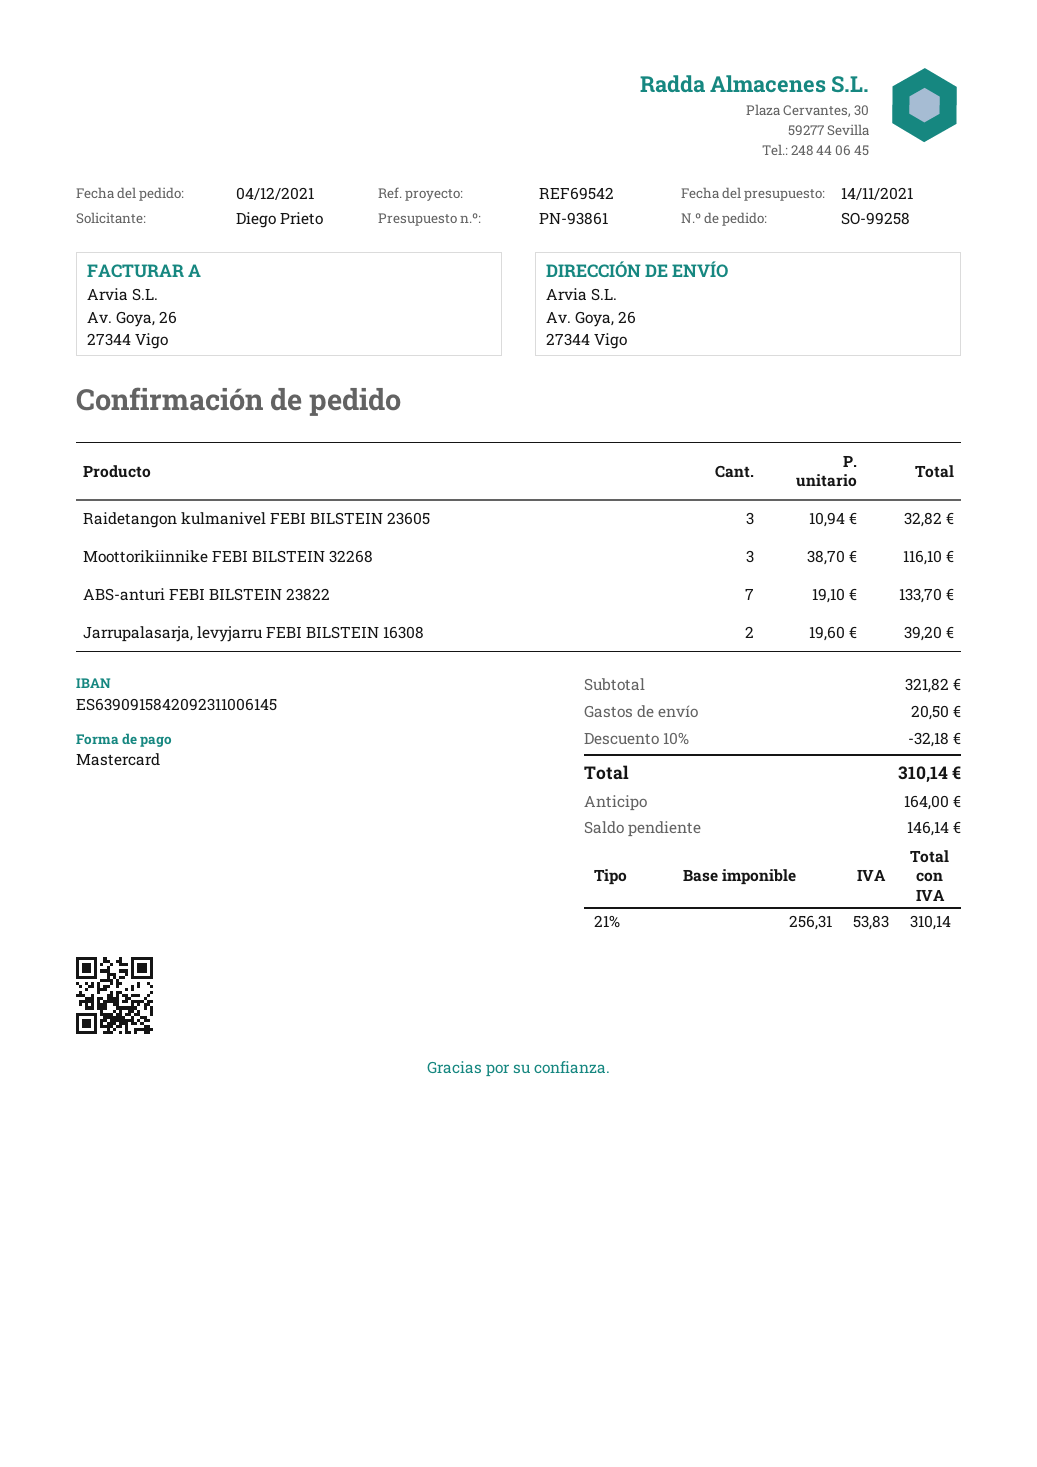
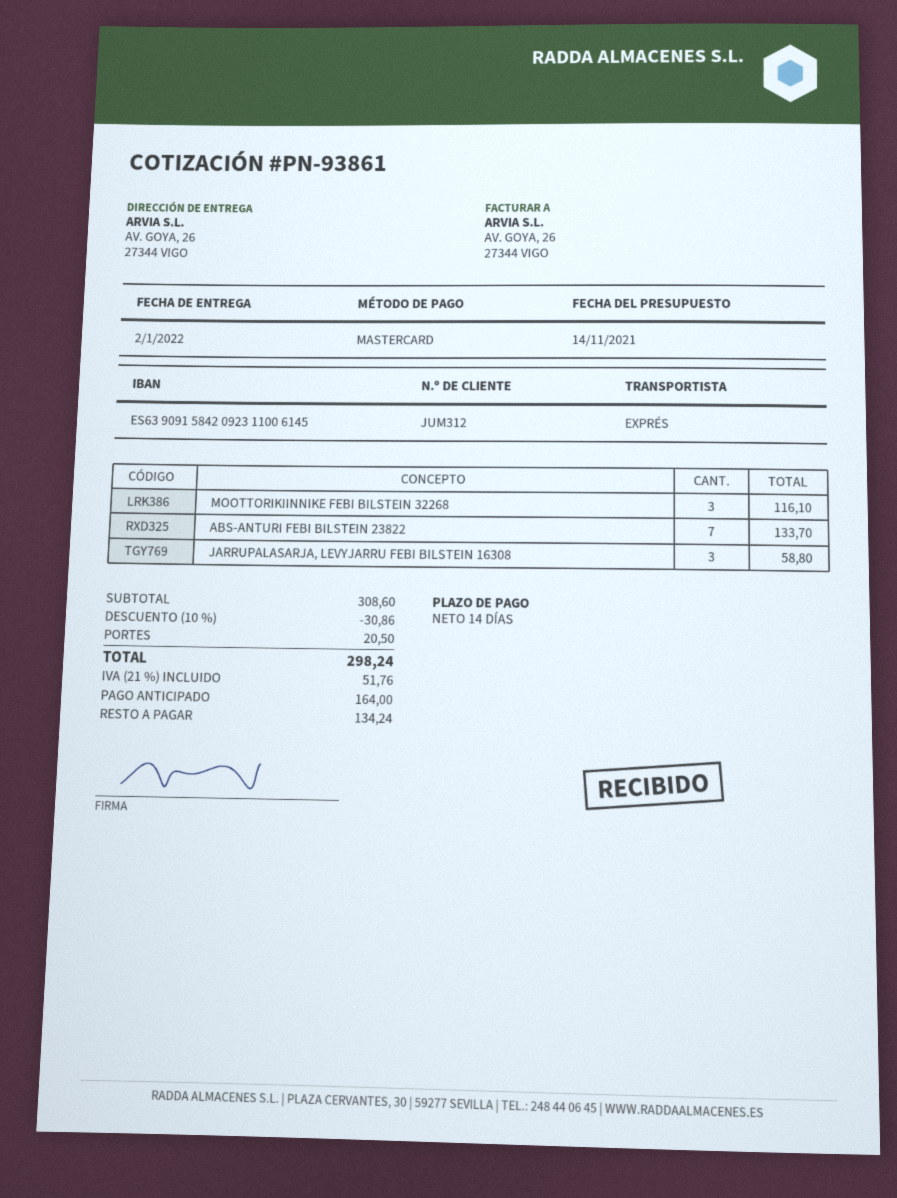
Raidetangon kulmanivel FEBI BILSTEIN 23605: 3 for 32.82 -> none
Jarrupalasarja, levyjarru FEBI BILSTEIN 16308: 2 for 39.20 -> 3 for 58.80
subtotal: 321.82 -> 308.60
discount: 10% = 32.18 -> 10% = 30.86
tax: 21% = 53.83 -> 21% = 51.76
total: 310.14 -> 298.24
balance: 146.14 -> 134.24

